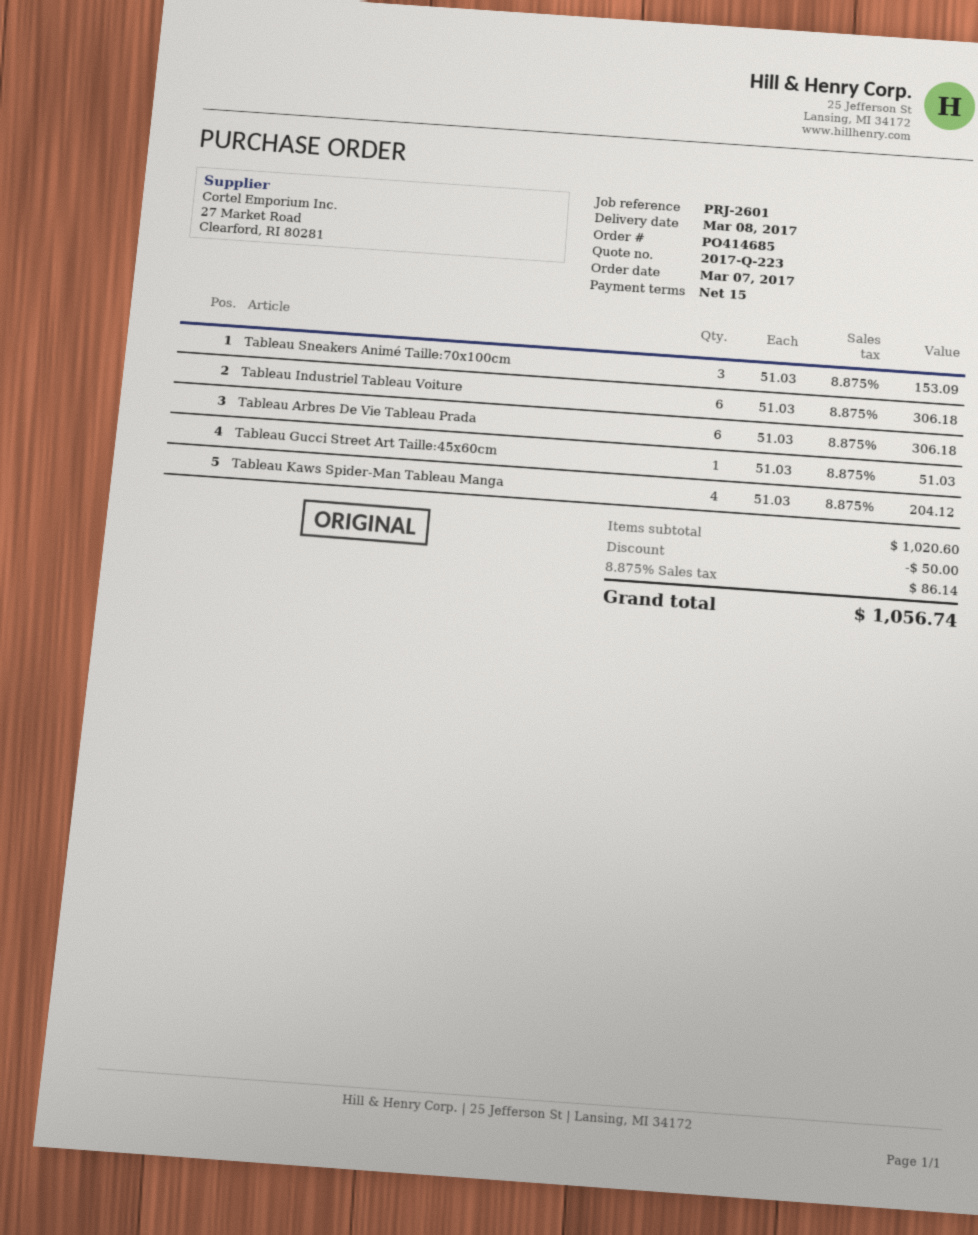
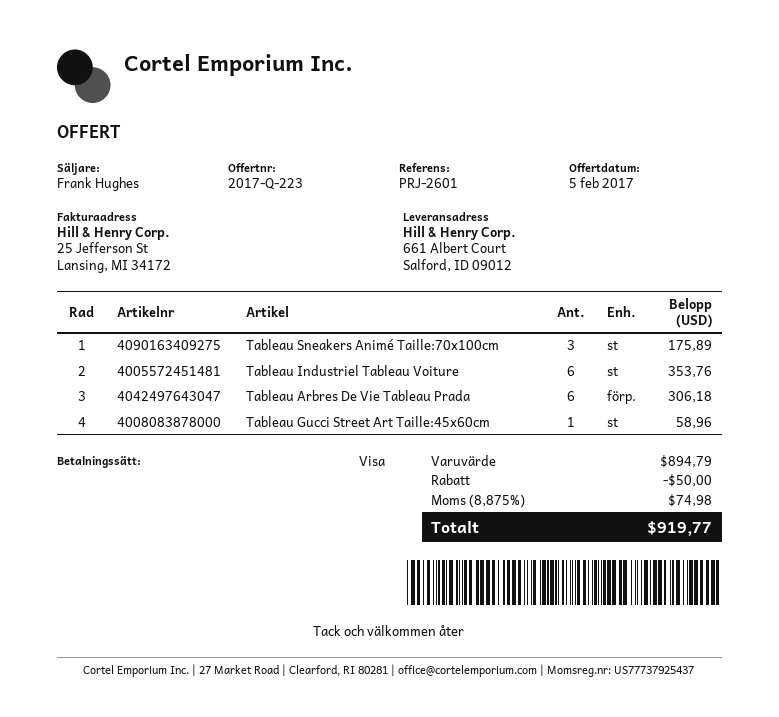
Tableau Sneakers Animé Taille:70x100cm: 3 for 153.09 -> 3 for 175.89
Tableau Industriel Tableau Voiture: 6 for 306.18 -> 6 for 353.76
Tableau Gucci Street Art Taille:45x60cm: 1 for 51.03 -> 1 for 58.96
Tableau Kaws Spider-Man Tableau Manga: 4 for 204.12 -> none
subtotal: 1020.60 -> 894.79
tax: 8.875% = 86.14 -> 8.875% = 74.98
total: 1056.74 -> 919.77

